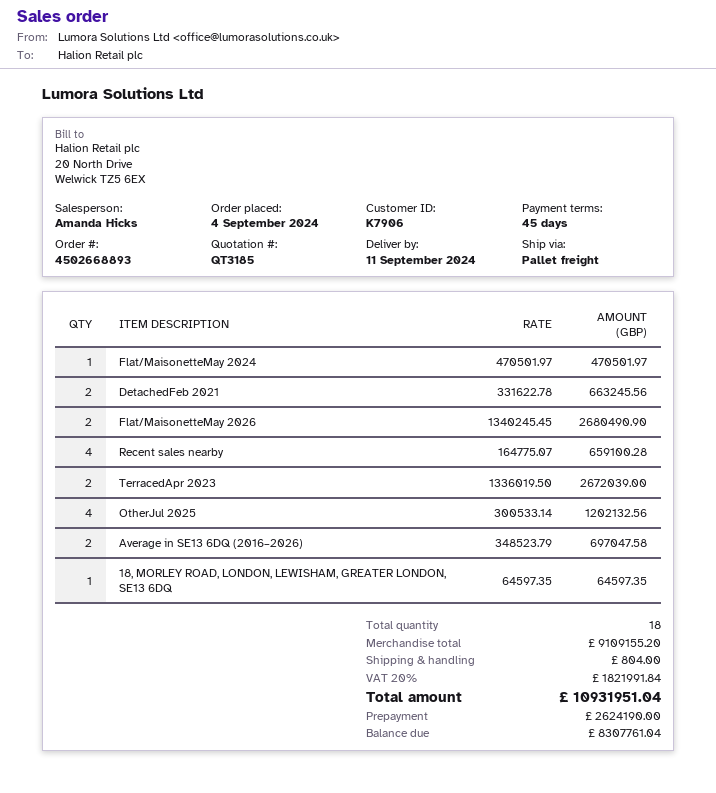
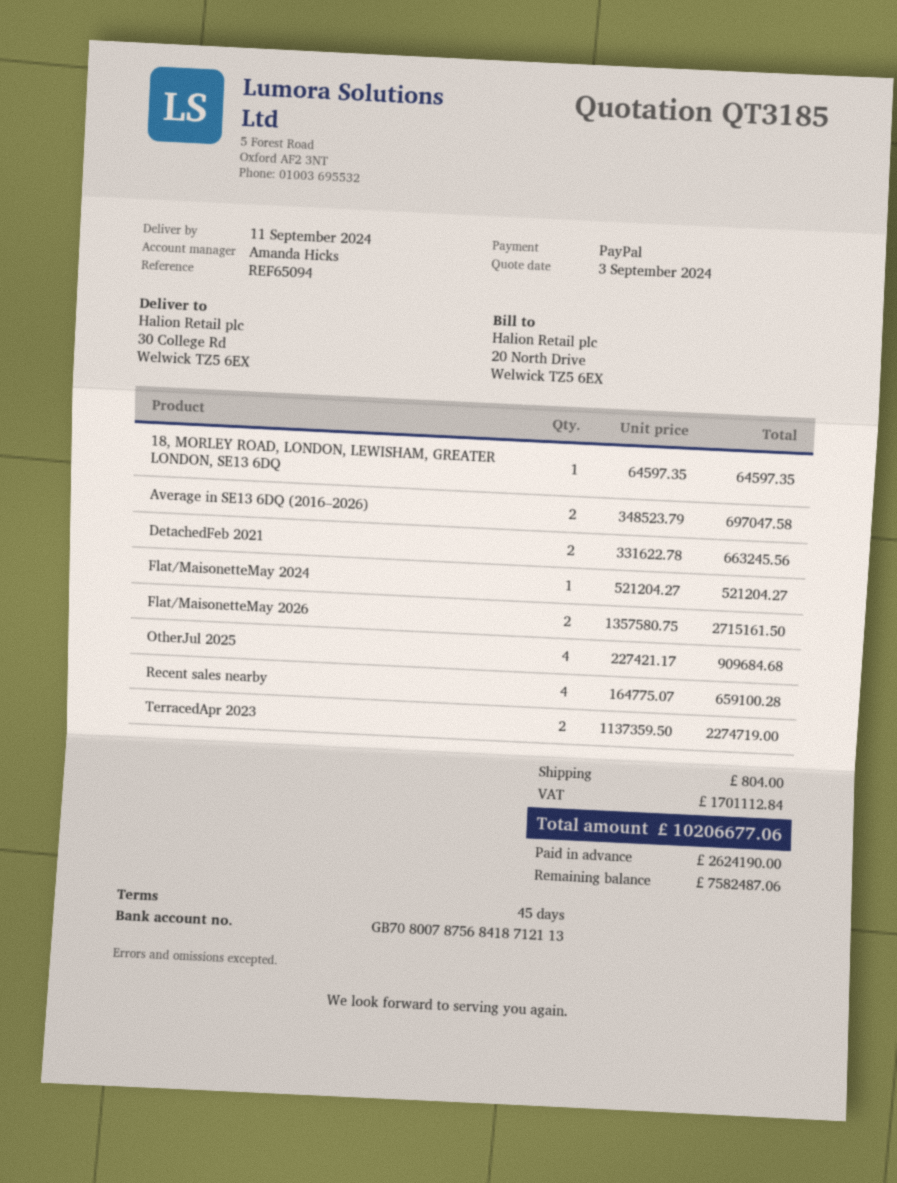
Flat/MaisonetteMay 2024: 1 x 470501.97 = 470501.97 -> 1 x 521204.27 = 521204.27
Flat/MaisonetteMay 2026: 2 x 1340245.45 = 2680490.90 -> 2 x 1357580.75 = 2715161.50
TerracedApr 2023: 2 x 1336019.50 = 2672039.00 -> 2 x 1137359.50 = 2274719.00
OtherJul 2025: 4 x 300533.14 = 1202132.56 -> 4 x 227421.17 = 909684.68
tax: 1821991.84 -> 1701112.84
total: 10931951.04 -> 10206677.06
balance: 8307761.04 -> 7582487.06

